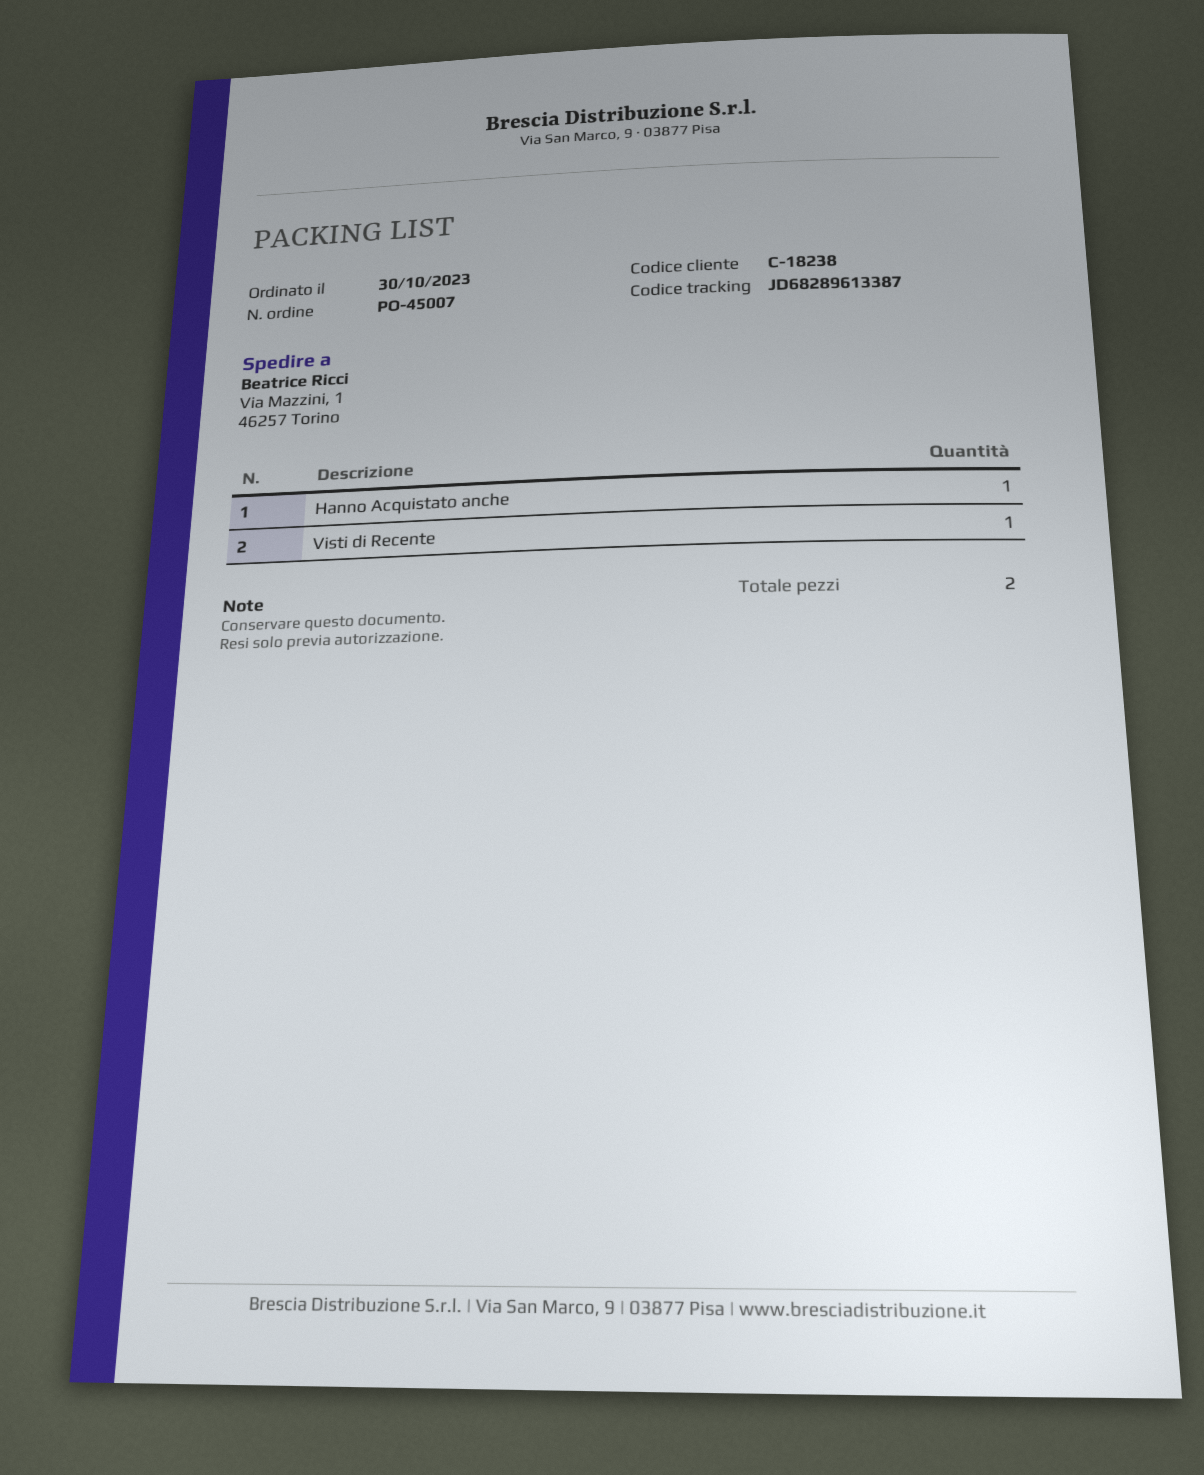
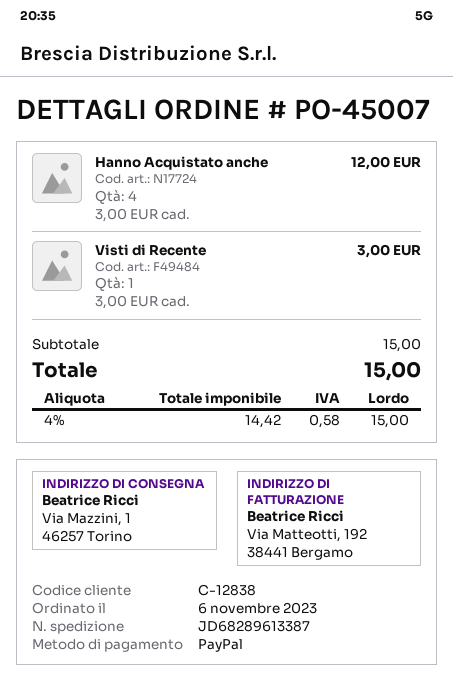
order date: 2023-10-30 -> 2023-11-06
customer number: C-18238 -> C-12838
Hanno Acquistato anche: 1 -> 4

